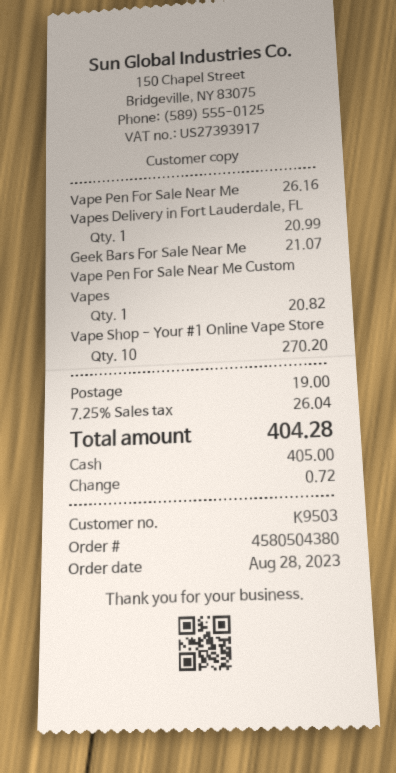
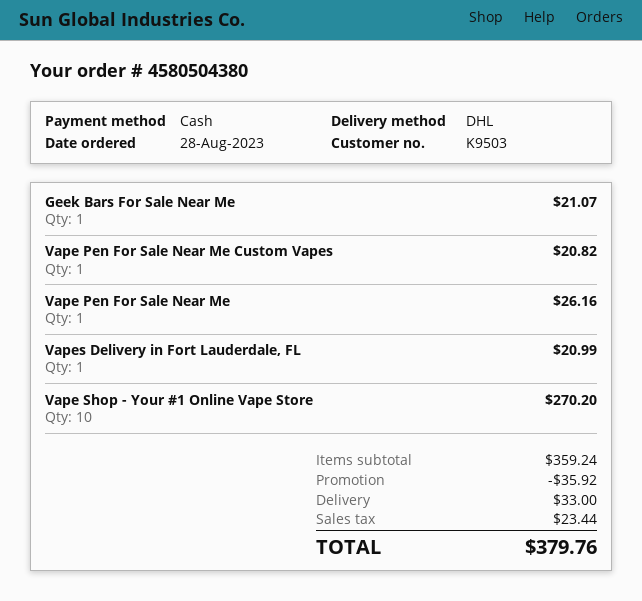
discount: none -> 35.92
shipping: 19.00 -> 33.00
tax: 26.04 -> 23.44
total: 404.28 -> 379.76

